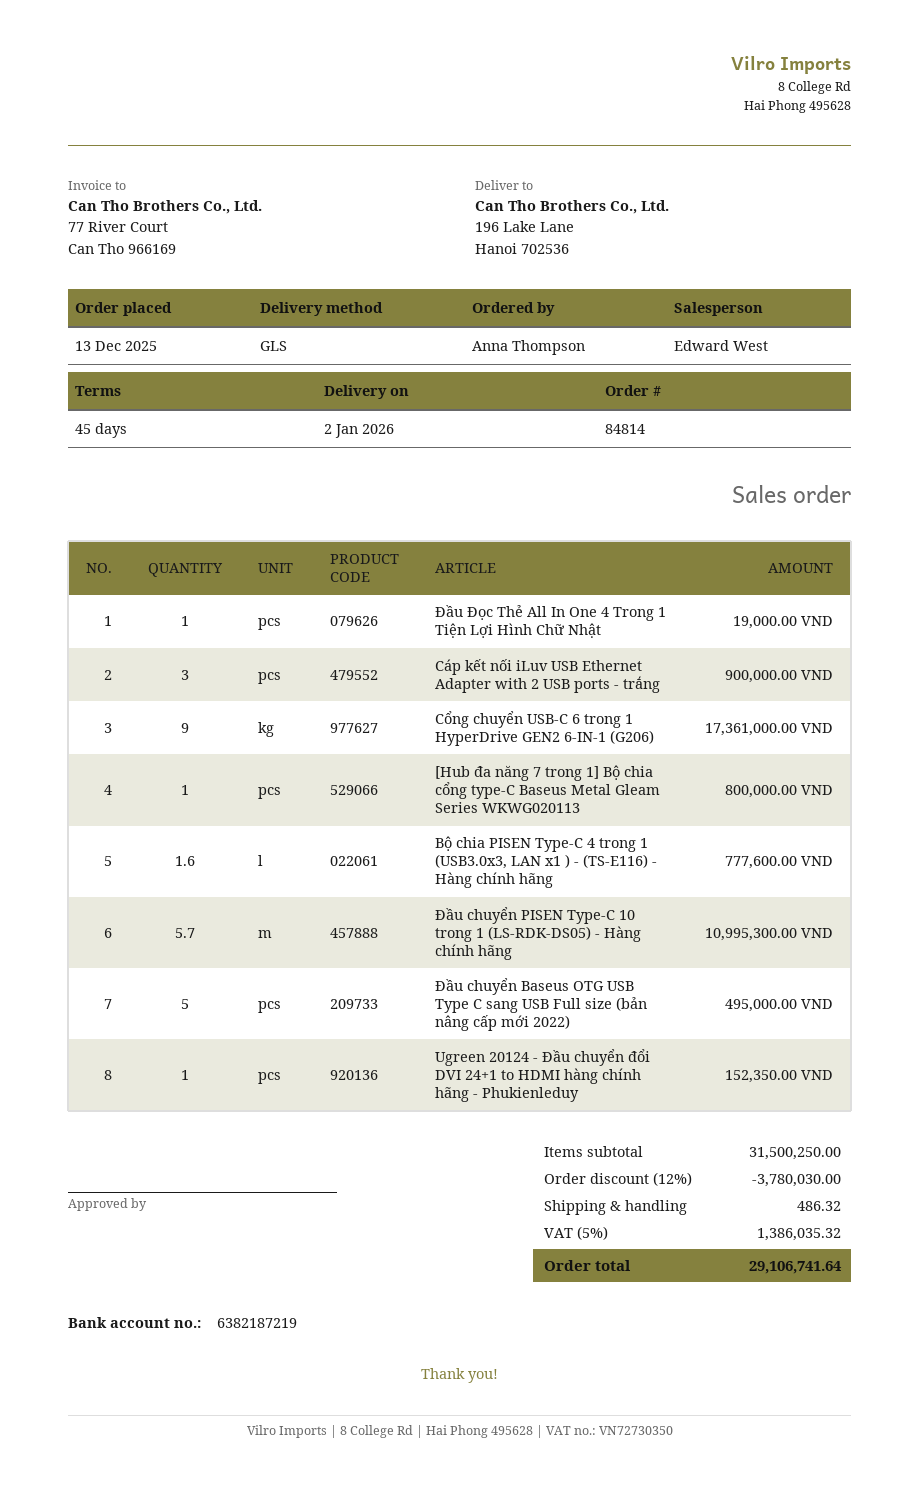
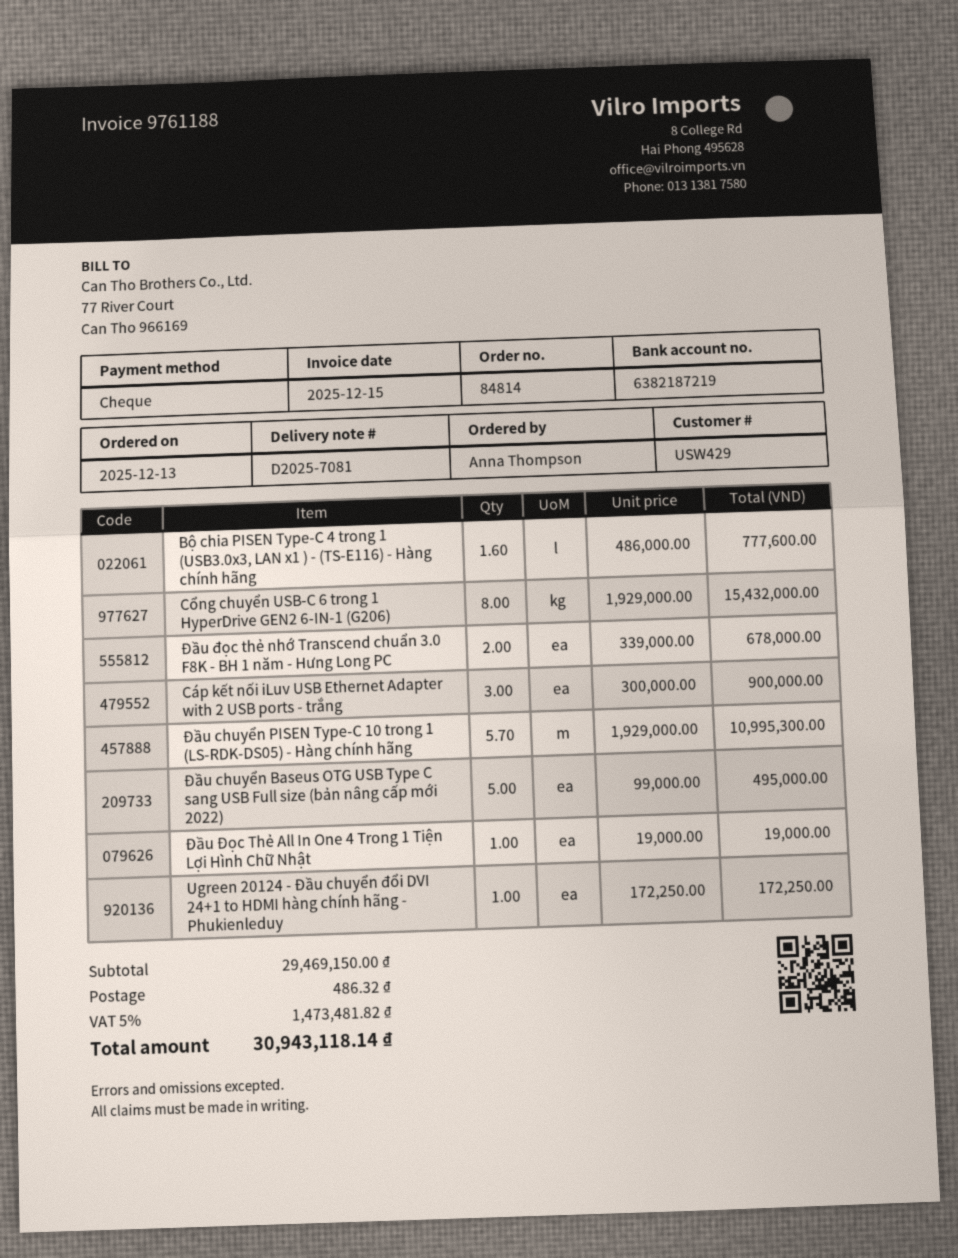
Cổng chuyển USB-C 6 trong 1 HyperDrive GEN2 6-IN-1 (G206): 9 for 17361000.00 -> 8 for 15432000.00
[Hub đa năng 7 trong 1] Bộ chia cổng type-C Baseus Metal Gleam Series WKWG020113: 1 for 800000.00 -> none
Ugreen 20124 - Đầu chuyển đổi DVI 24+1 to HDMI hàng chính hãng - Phukienleduy: 1 for 152350.00 -> 1 for 172250.00
Đầu đọc thẻ nhớ Transcend chuẩn 3.0 F8K - BH 1 năm - Hưng Long PC: none -> 2 for 678000.00
subtotal: 31500250.00 -> 29469150.00
discount: 12% = 3780030.00 -> none
tax: 5% = 1386035.32 -> 5% = 1473481.82
total: 29106741.64 -> 30943118.14

